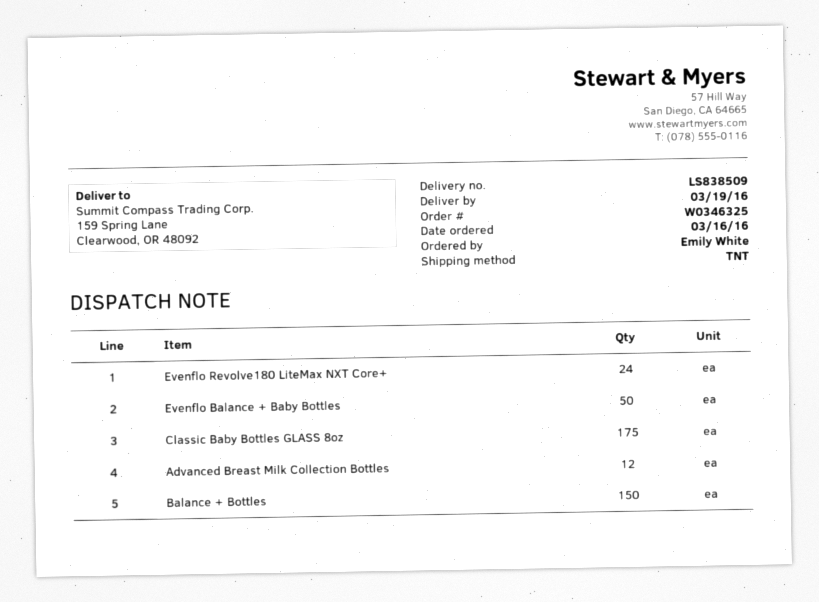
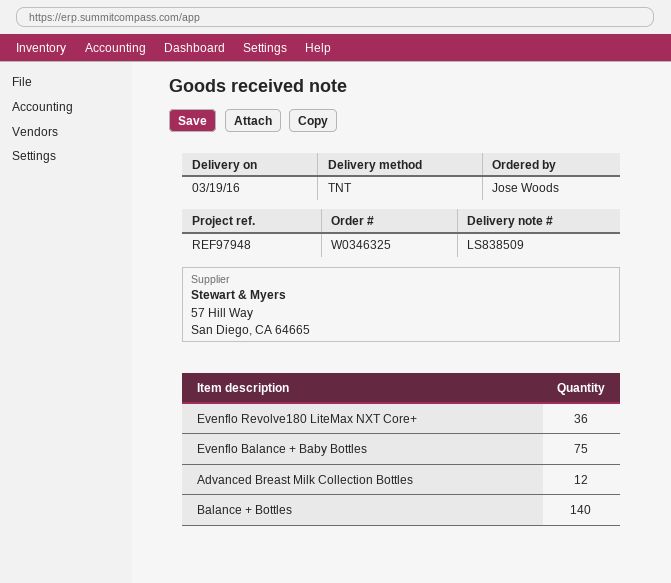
ordered by: Emily White -> Jose Woods
Evenflo Revolve180 LiteMax NXT Core+: 24 -> 36
Evenflo Balance + Baby Bottles: 50 -> 75
Classic Baby Bottles GLASS 8oz: 175 -> none
Balance + Bottles: 150 -> 140

